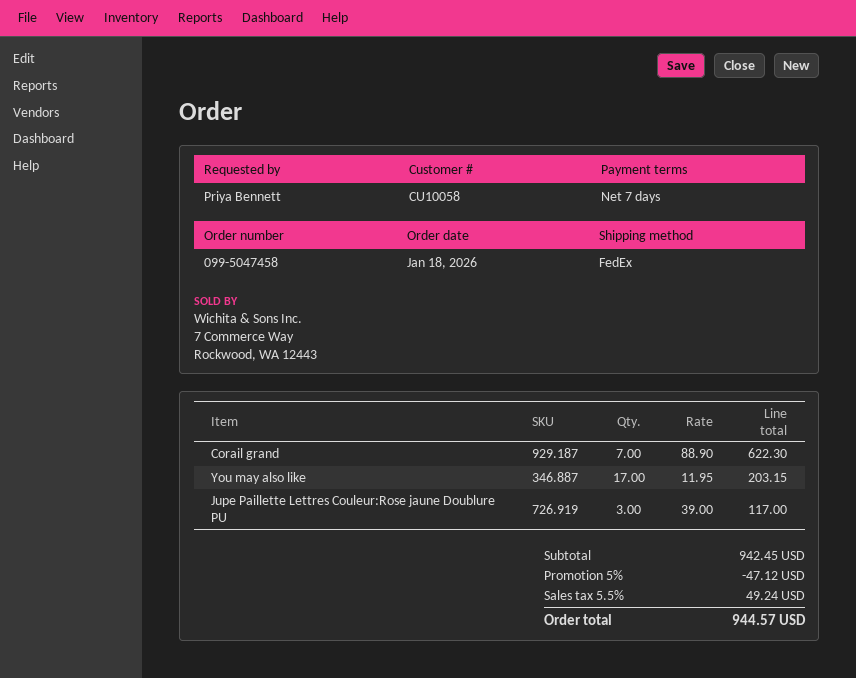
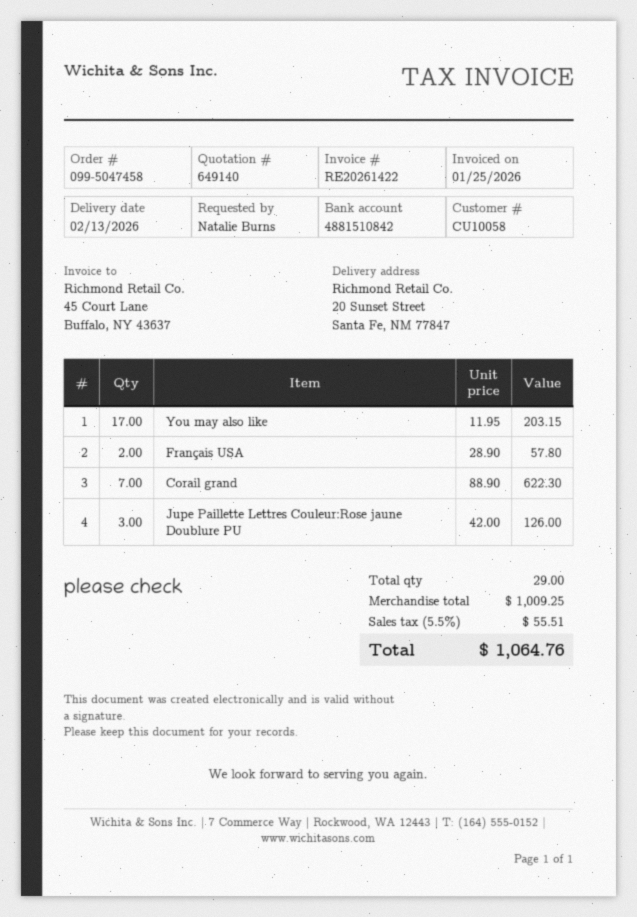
ordered by: Priya Bennett -> Natalie Burns
Jupe Paillette Lettres Couleur:Rose jaune Doublure PU: 3 x 39.00 = 117.00 -> 3 x 42.00 = 126.00
Français USA: none -> 2 x 28.90 = 57.80
subtotal: 942.45 -> 1009.25
discount: 5% = 47.12 -> none
tax: 5.5% = 49.24 -> 5.5% = 55.51
total: 944.57 -> 1064.76

